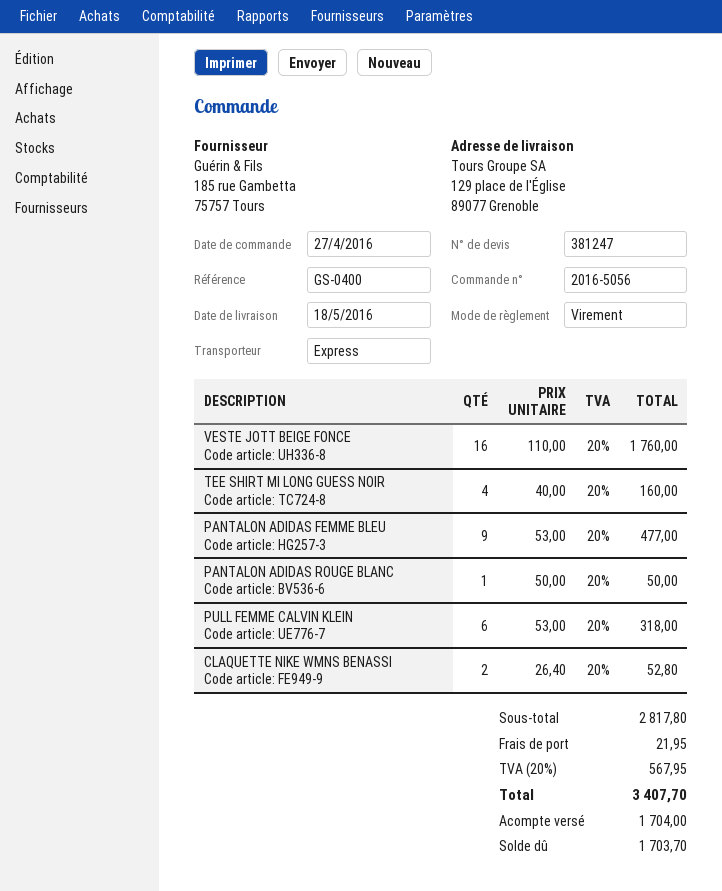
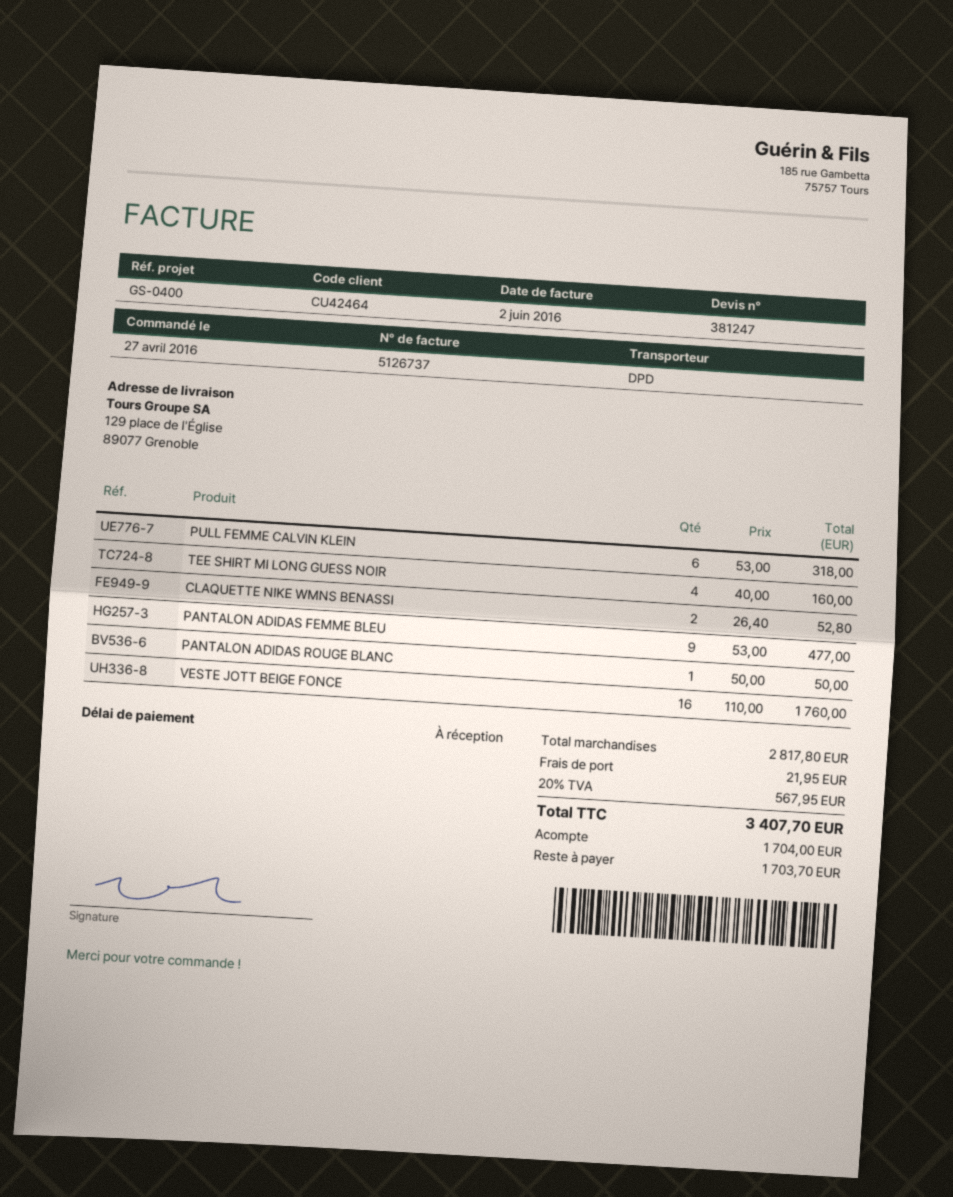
shipping method: express -> DPD

